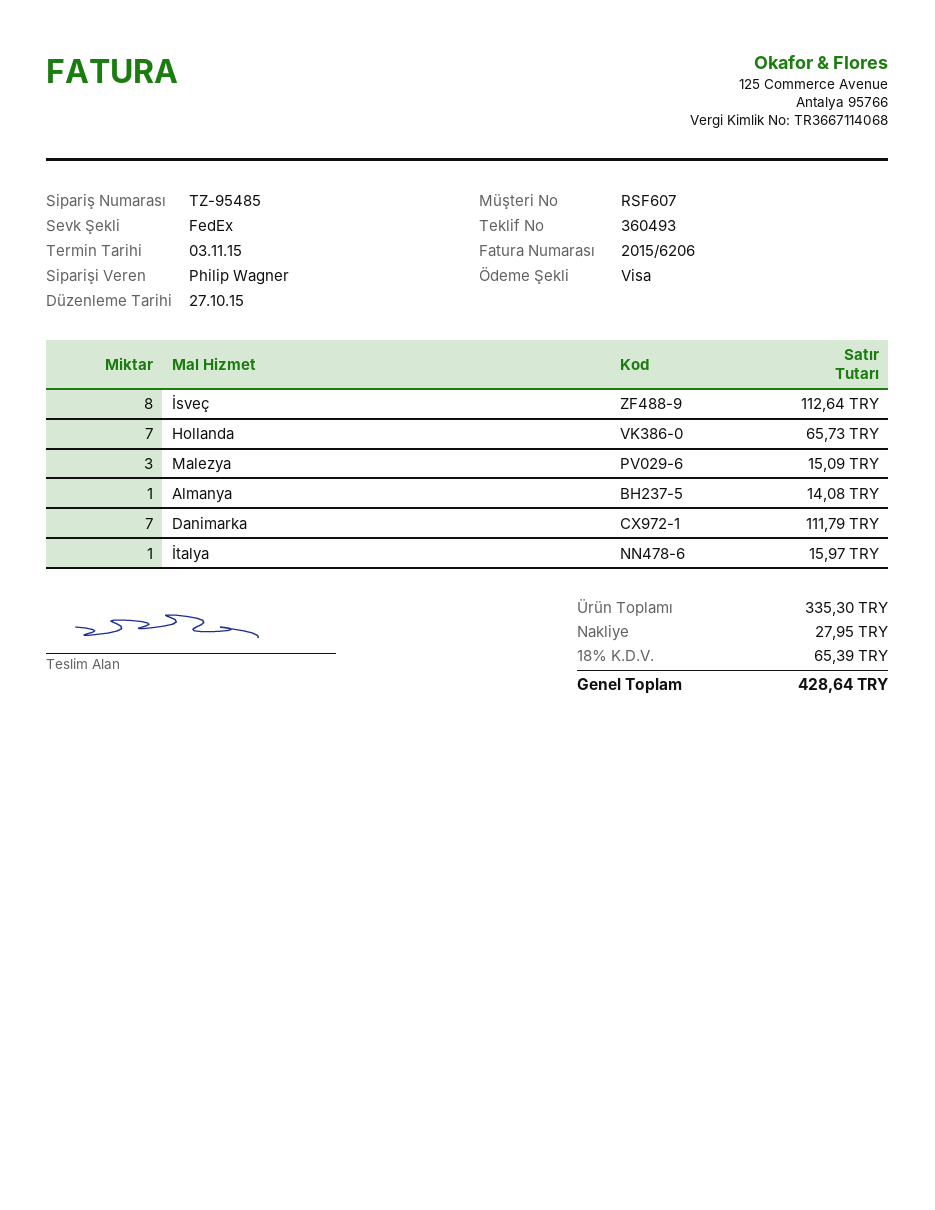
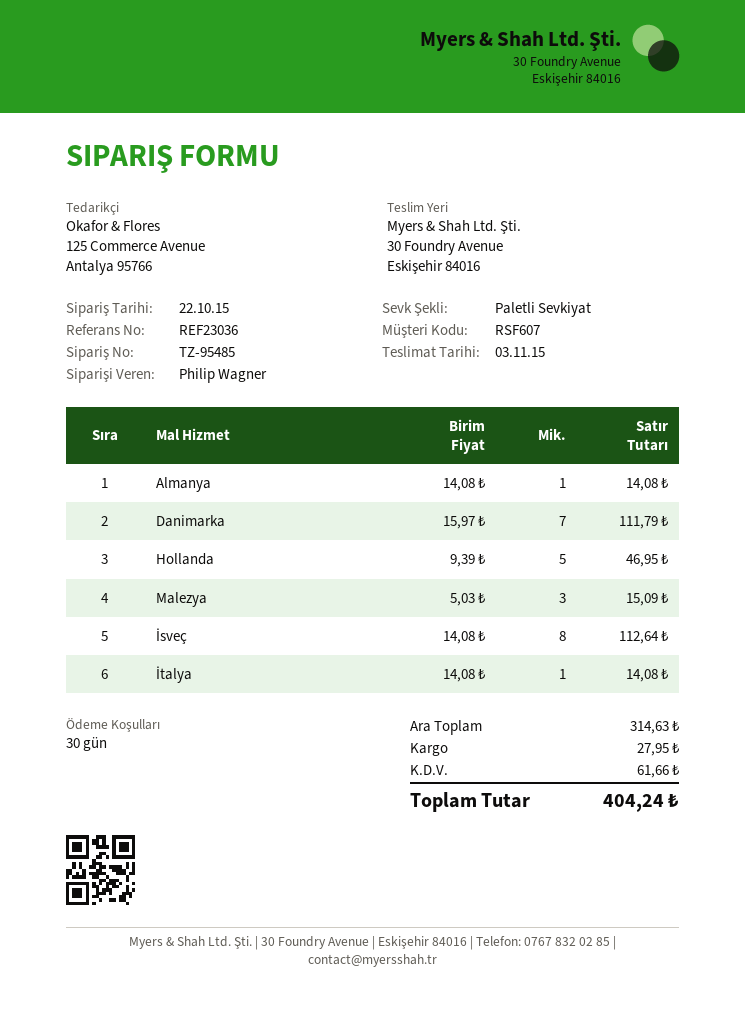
shipping method: FedEx -> pallet freight
Hollanda: 7 for 65.73 -> 5 for 46.95
İtalya: 1 for 15.97 -> 1 for 14.08
subtotal: 335.30 -> 314.63
tax: 65.39 -> 61.66
total: 428.64 -> 404.24

